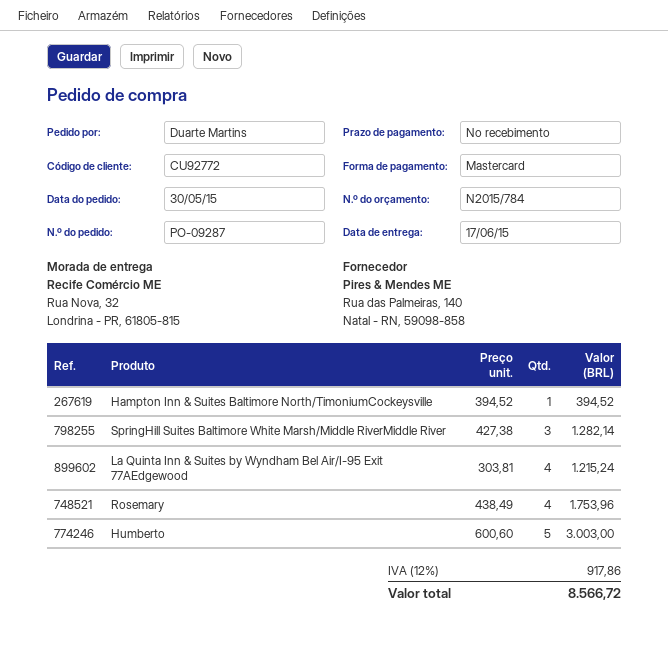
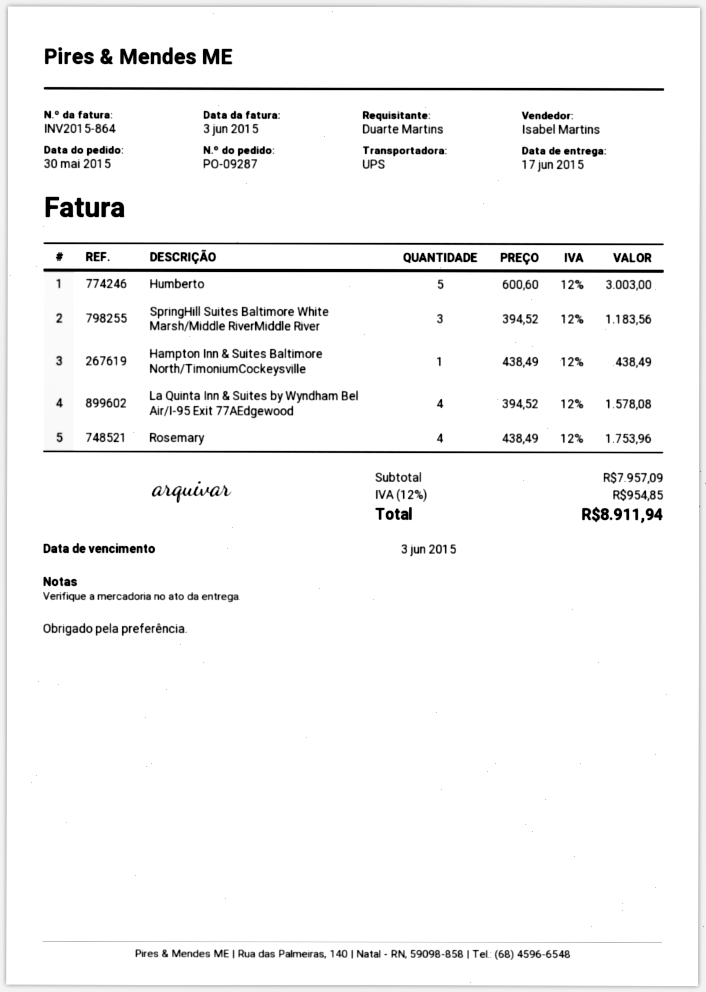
Hampton Inn & Suites Baltimore North/TimoniumCockeysville: 1 x 394.52 = 394.52 -> 1 x 438.49 = 438.49
SpringHill Suites Baltimore White Marsh/Middle RiverMiddle River: 3 x 427.38 = 1282.14 -> 3 x 394.52 = 1183.56
La Quinta Inn & Suites by Wyndham Bel Air/I-95 Exit 77AEdgewood: 4 x 303.81 = 1215.24 -> 4 x 394.52 = 1578.08
tax: 12% = 917.86 -> 12% = 954.85
total: 8566.72 -> 8911.94

